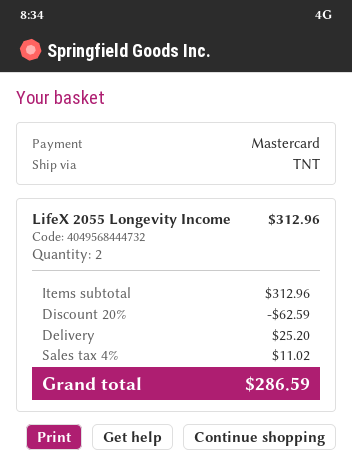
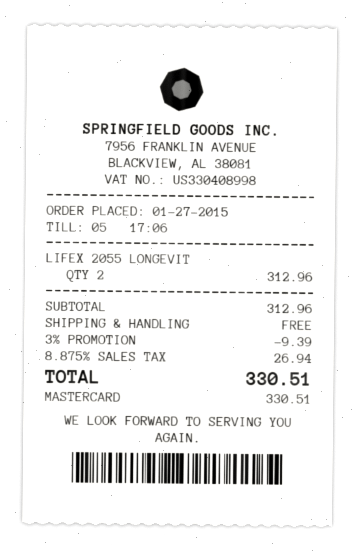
discount: 20% = 62.59 -> 3% = 9.39
shipping: 25.20 -> 0.00
tax: 4% = 11.02 -> 8.875% = 26.94
total: 286.59 -> 330.51

